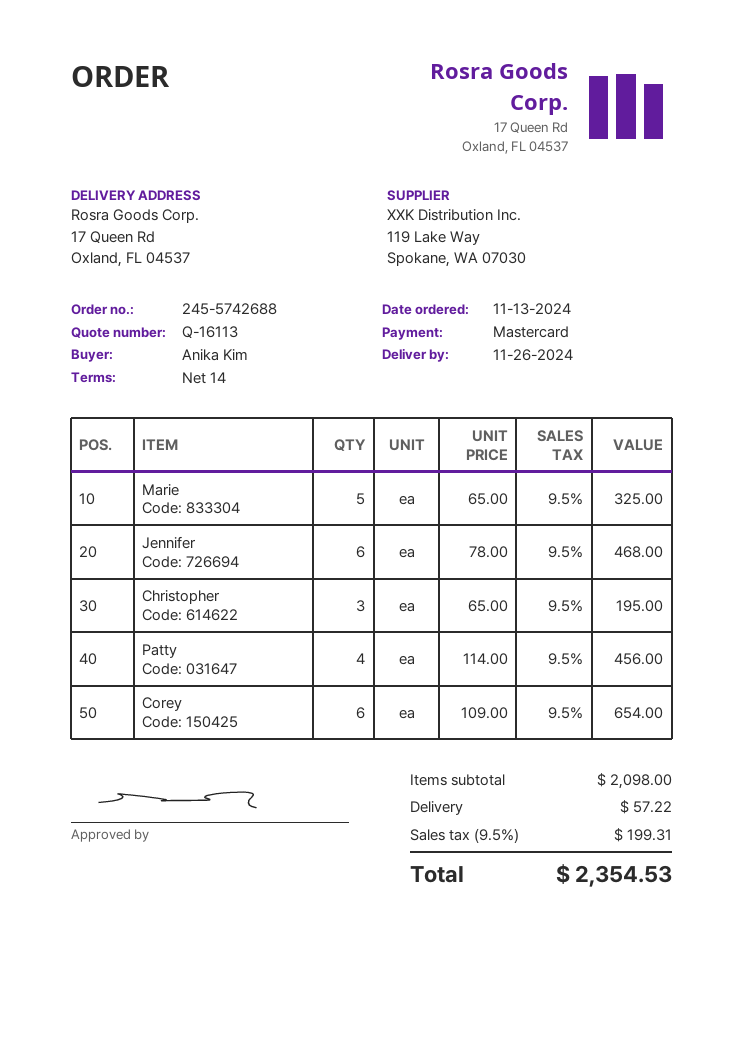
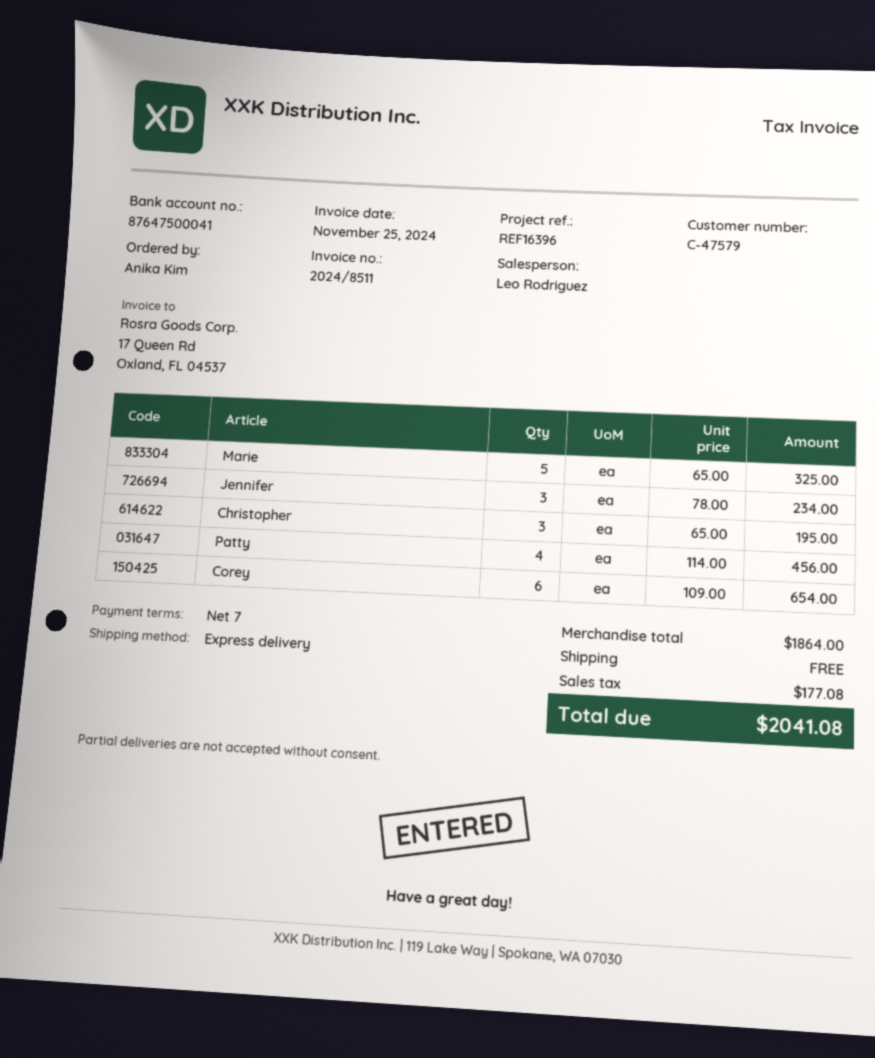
payment terms: 14 days -> 7 days
Jennifer: 6 x 78.00 = 468.00 -> 3 x 78.00 = 234.00
subtotal: 2098.00 -> 1864.00
shipping: 57.22 -> 0.00
tax: 199.31 -> 177.08
total: 2354.53 -> 2041.08

